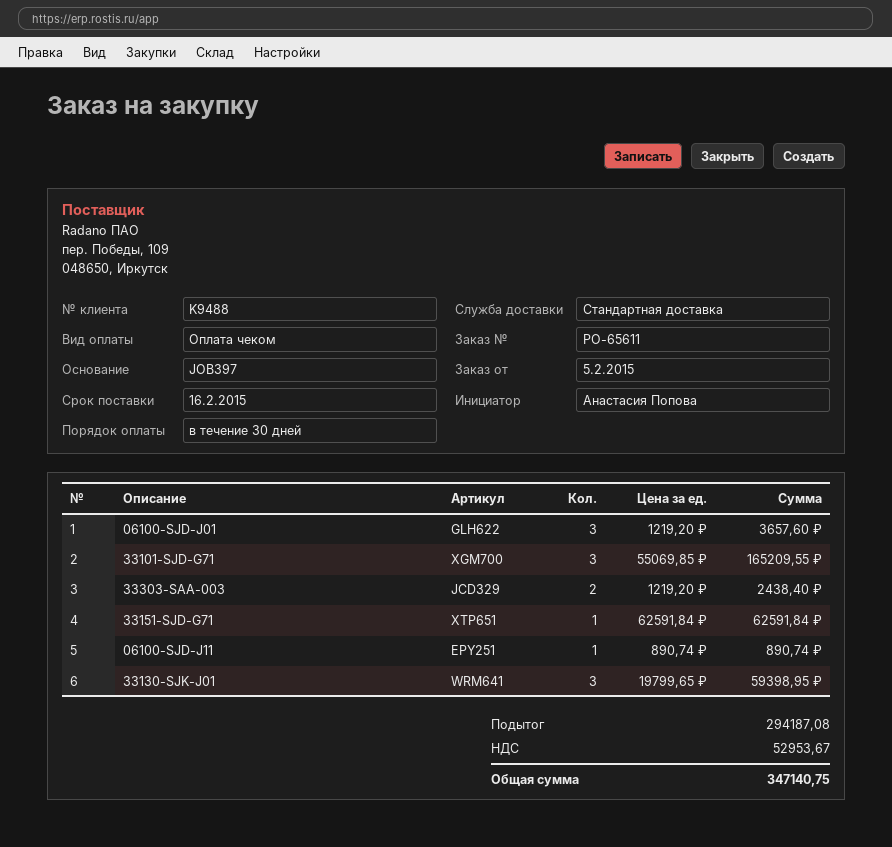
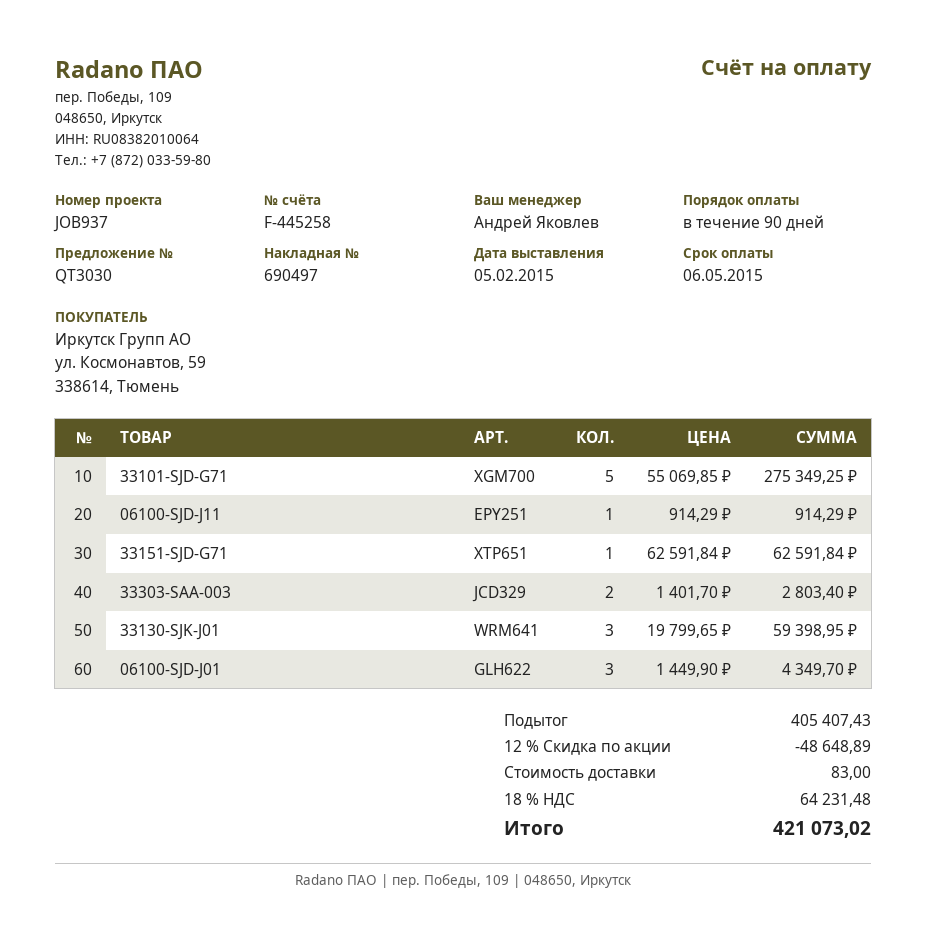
payment terms: 30 days -> 90 days
reference: JOB397 -> JOB937
06100-SJD-J01: 3 x 1219.20 = 3657.60 -> 3 x 1449.90 = 4349.70
33101-SJD-G71: 3 x 55069.85 = 165209.55 -> 5 x 55069.85 = 275349.25
33303-SAA-003: 2 x 1219.20 = 2438.40 -> 2 x 1401.70 = 2803.40
06100-SJD-J11: 1 x 890.74 = 890.74 -> 1 x 914.29 = 914.29
subtotal: 294187.08 -> 405407.43
discount: none -> 12% = 48648.89
shipping: none -> 83.00
tax: 52953.67 -> 64231.48
total: 347140.75 -> 421073.02

